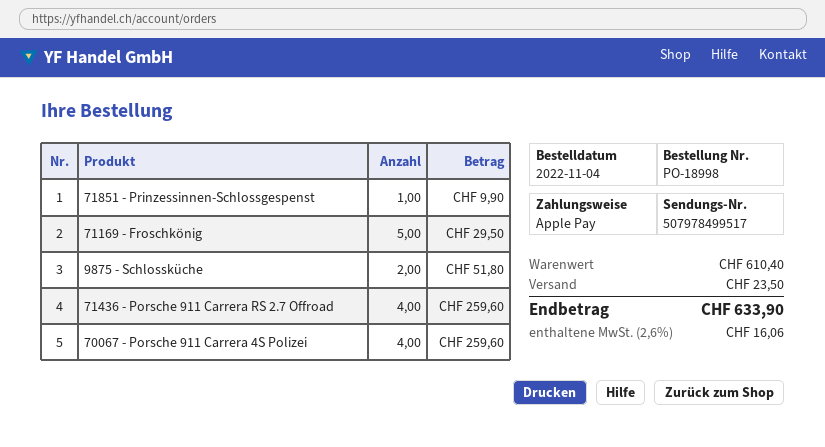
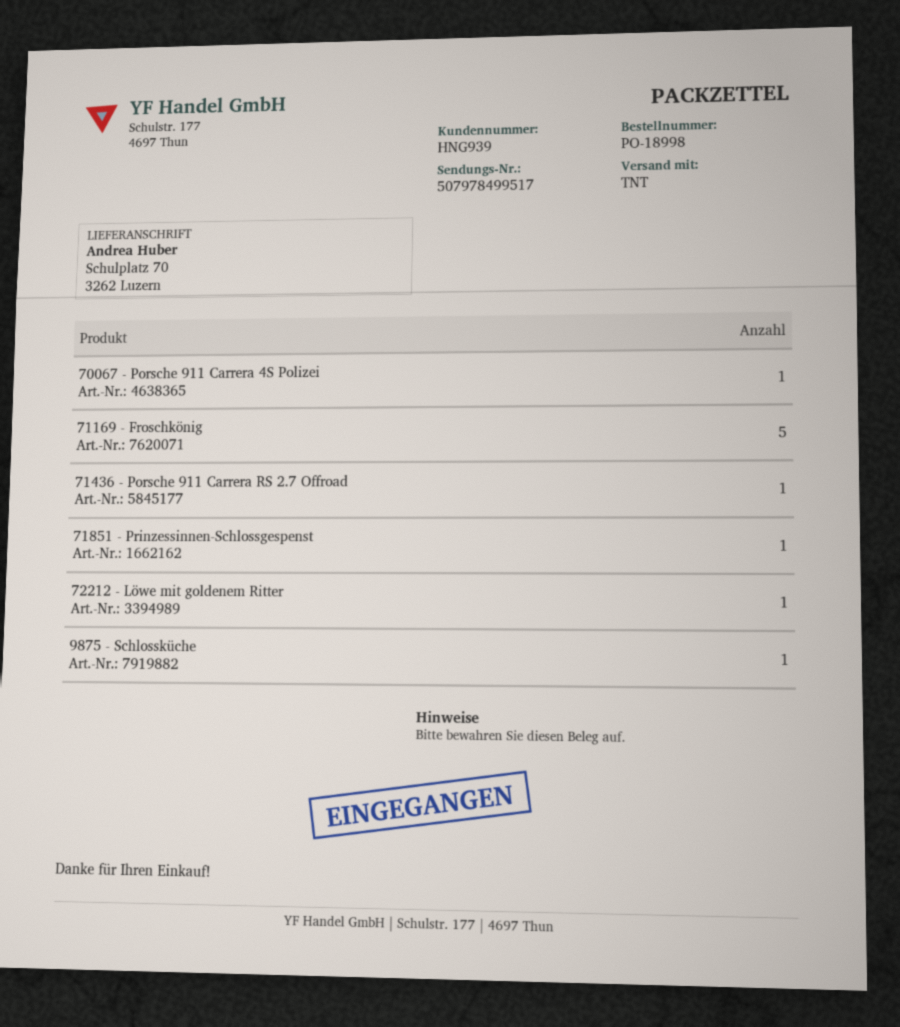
9875 - Schlossküche: 2 -> 1
71436 - Porsche 911 Carrera RS 2.7 Offroad: 4 -> 1
70067 - Porsche 911 Carrera 4S Polizei: 4 -> 1
72212 - Löwe mit goldenem Ritter: none -> 1

